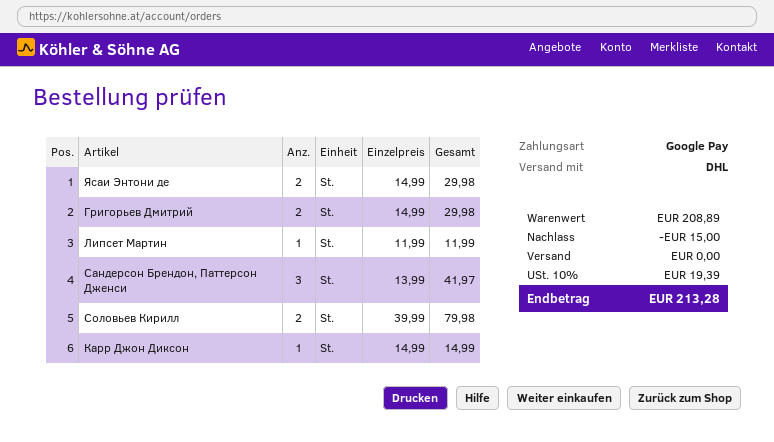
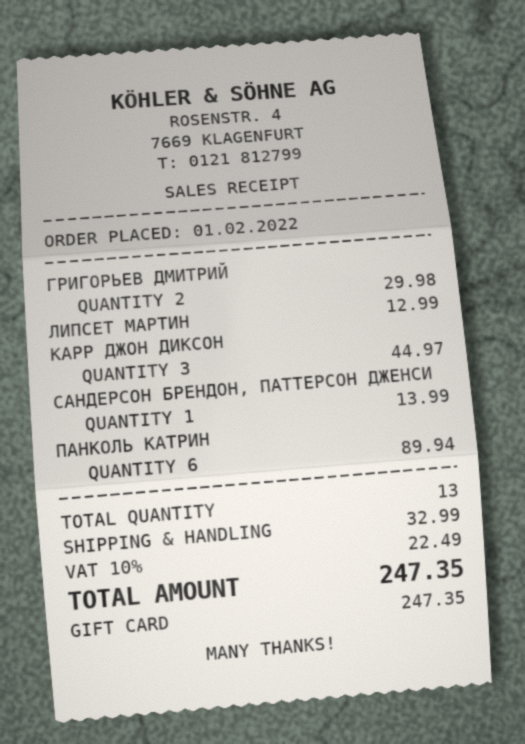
payment method: Google Pay -> gift card
Ясаи Энтони де: 2 for 29.98 -> none
Липсет Мартин: 1 for 11.99 -> 1 for 12.99
Сандерсон Брендон, Паттерсон Дженси: 3 for 41.97 -> 1 for 13.99
Соловьев Кирилл: 2 for 79.98 -> none
Карр Джон Диксон: 1 for 14.99 -> 3 for 44.97
ПАНКОЛЬ КАТРИН: none -> 6 for 89.94
discount: 15.00 -> none
shipping: 0.00 -> 32.99
tax: 10% = 19.39 -> 10% = 22.49
total: 213.28 -> 247.35

